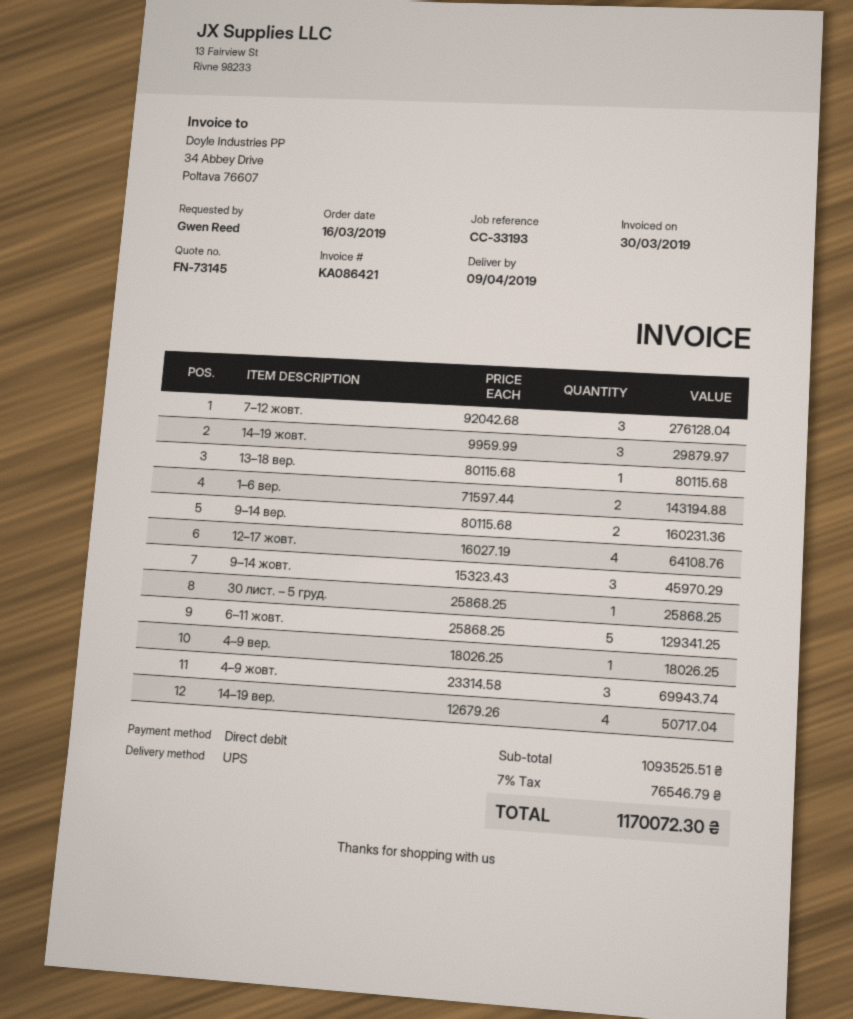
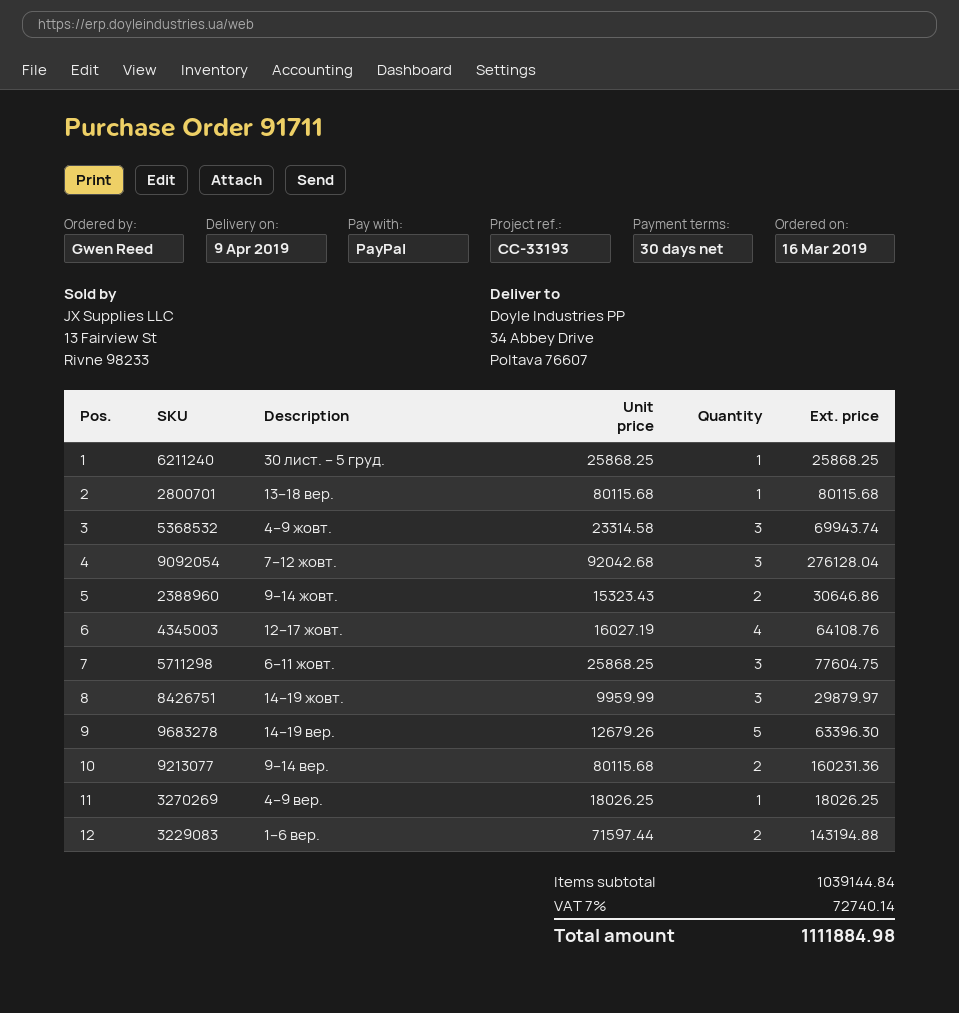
payment method: direct debit -> PayPal
9–14 жовт.: 3 x 15323.43 = 45970.29 -> 2 x 15323.43 = 30646.86
6–11 жовт.: 5 x 25868.25 = 129341.25 -> 3 x 25868.25 = 77604.75
14–19 вер.: 4 x 12679.26 = 50717.04 -> 5 x 12679.26 = 63396.30
subtotal: 1093525.51 -> 1039144.84
tax: 7% = 76546.79 -> 7% = 72740.14
total: 1170072.30 -> 1111884.98

